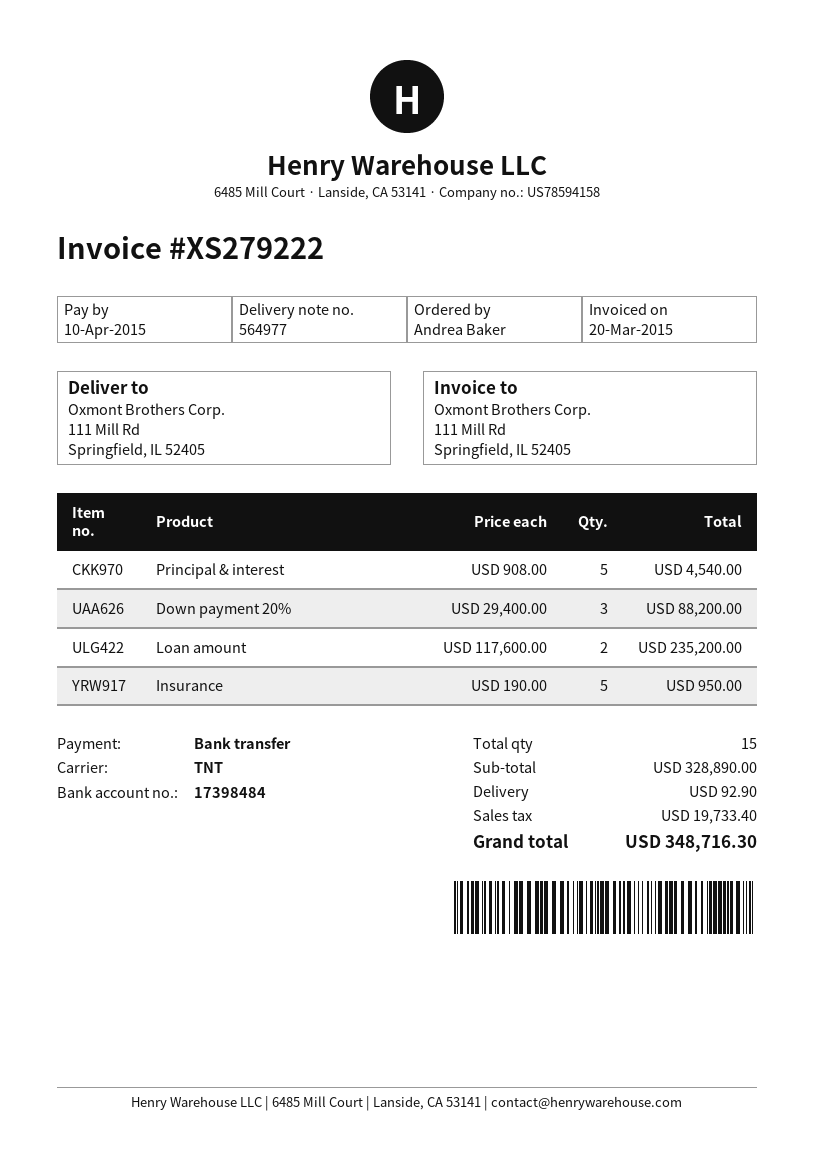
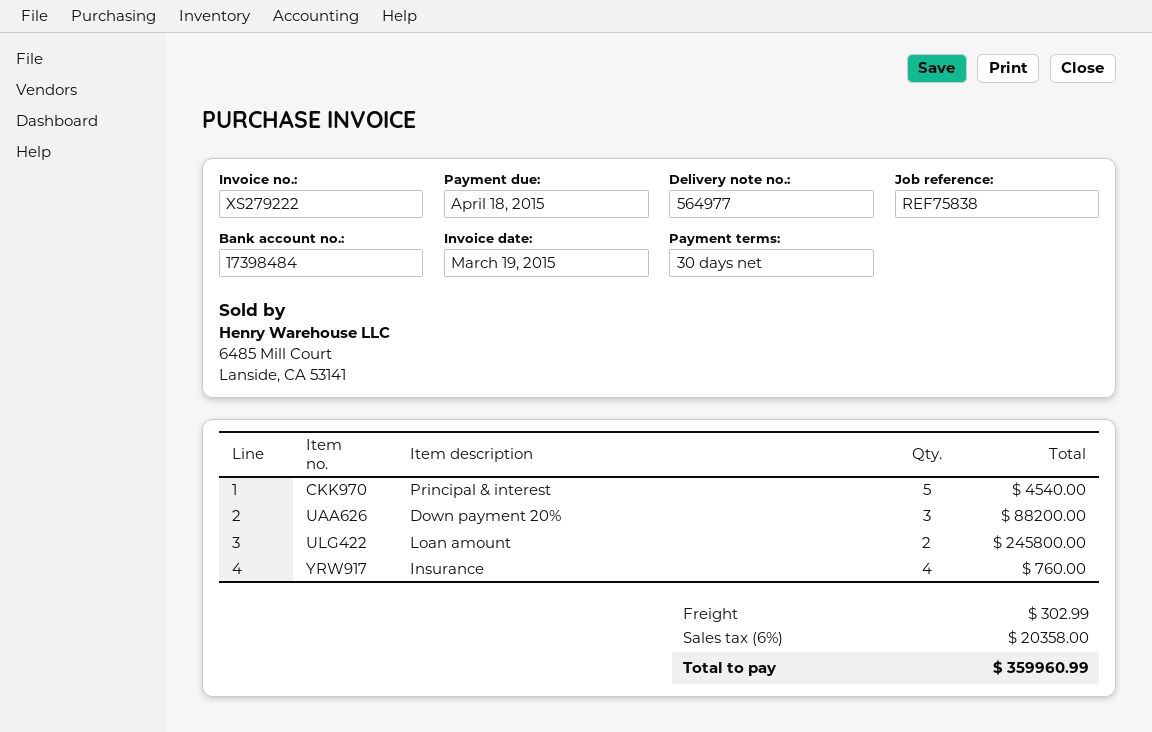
invoice date: 2015-03-20 -> 2015-03-19
due date: 2015-04-10 -> 2015-04-18
Loan amount: 2 for 235200.00 -> 2 for 245800.00
Insurance: 5 for 950.00 -> 4 for 760.00
shipping: 92.90 -> 302.99
tax: 19733.40 -> 20358.00
total: 348716.30 -> 359960.99

